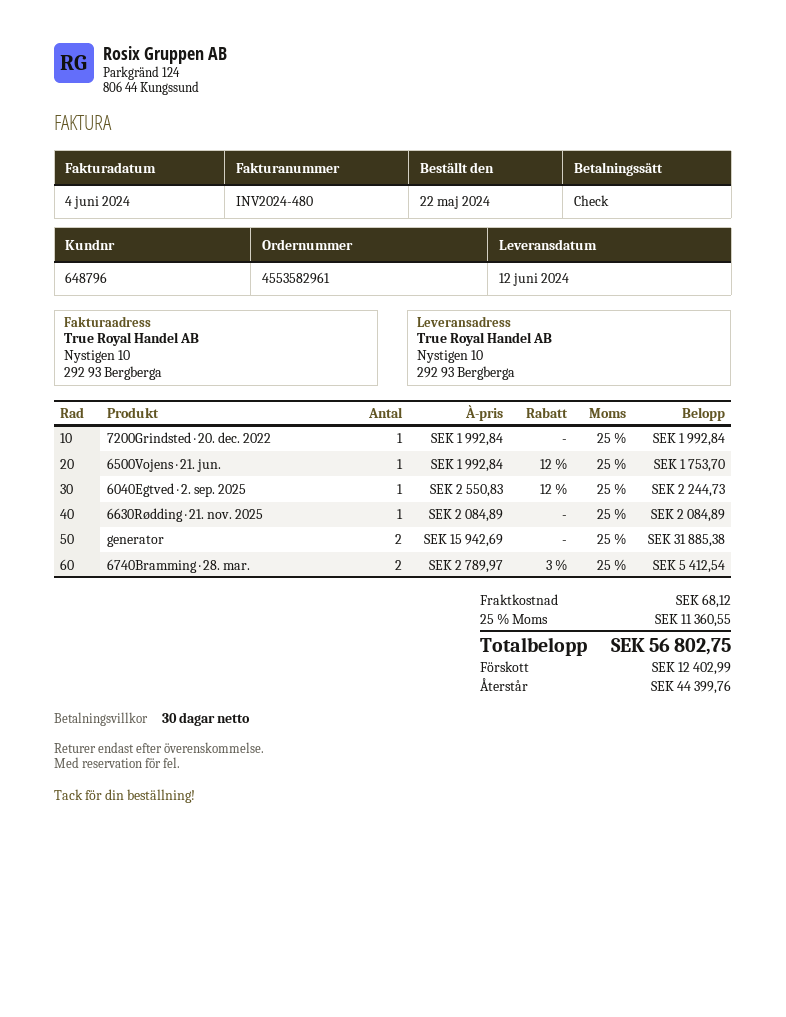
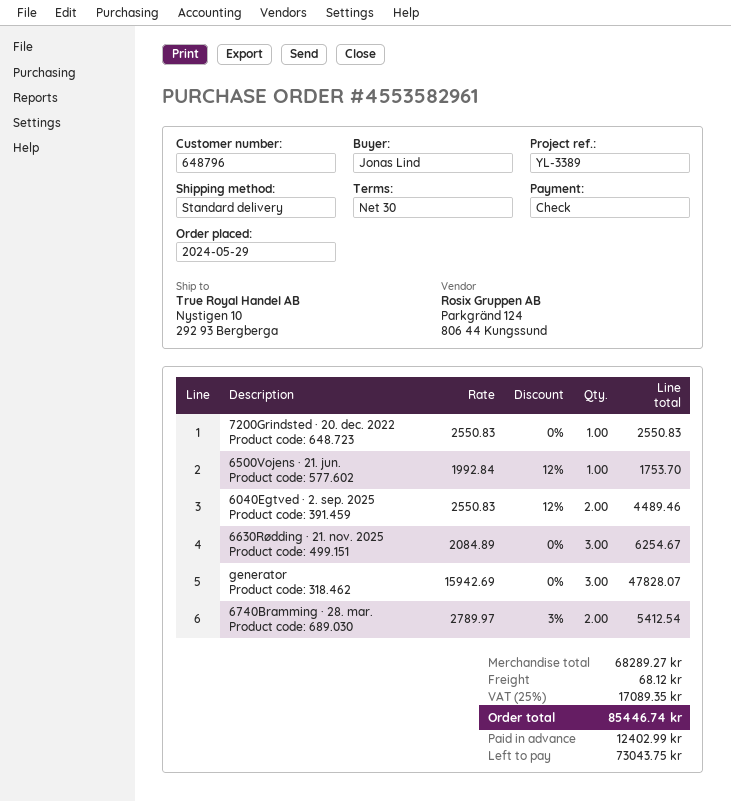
order date: 2024-05-22 -> 2024-05-29
7200Grindsted · 20. dec. 2022: 1 x 1992.84 = 1992.84 -> 1 x 2550.83 = 2550.83
6040Egtved · 2. sep. 2025: 1 x 2550.83 - 12% = 2244.73 -> 2 x 2550.83 - 12% = 4489.46
6630Rødding · 21. nov. 2025: 1 x 2084.89 = 2084.89 -> 3 x 2084.89 = 6254.67
generator: 2 x 15942.69 = 31885.38 -> 3 x 15942.69 = 47828.07
tax: 25% = 11360.55 -> 25% = 17089.35
total: 56802.75 -> 85446.74
balance: 44399.76 -> 73043.75

